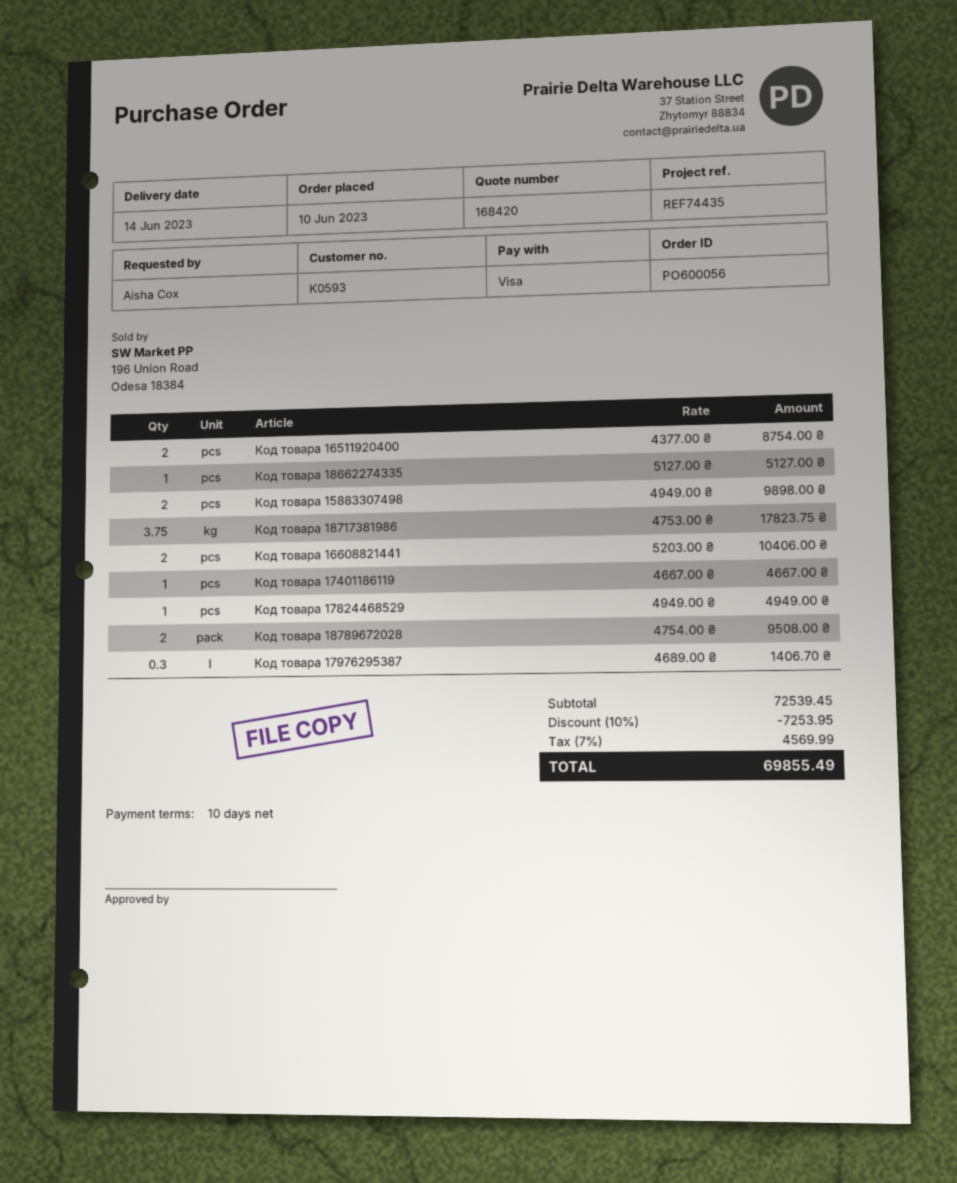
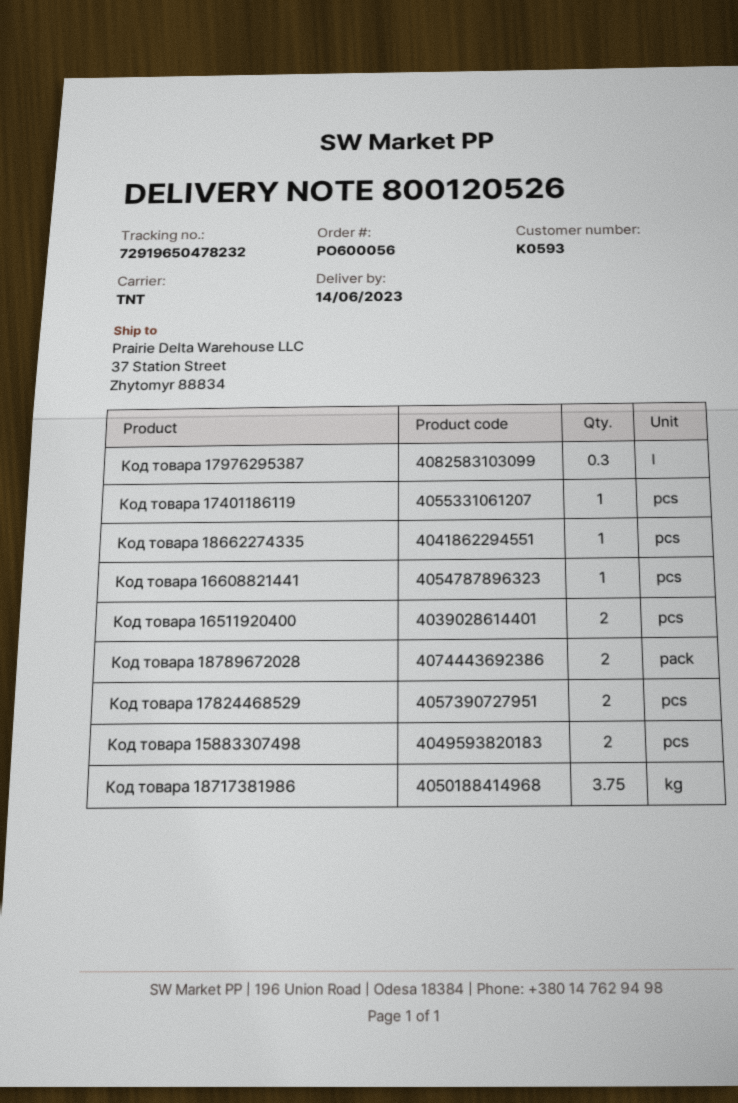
Код товара 16608821441: 2 -> 1
Код товара 17824468529: 1 -> 2

